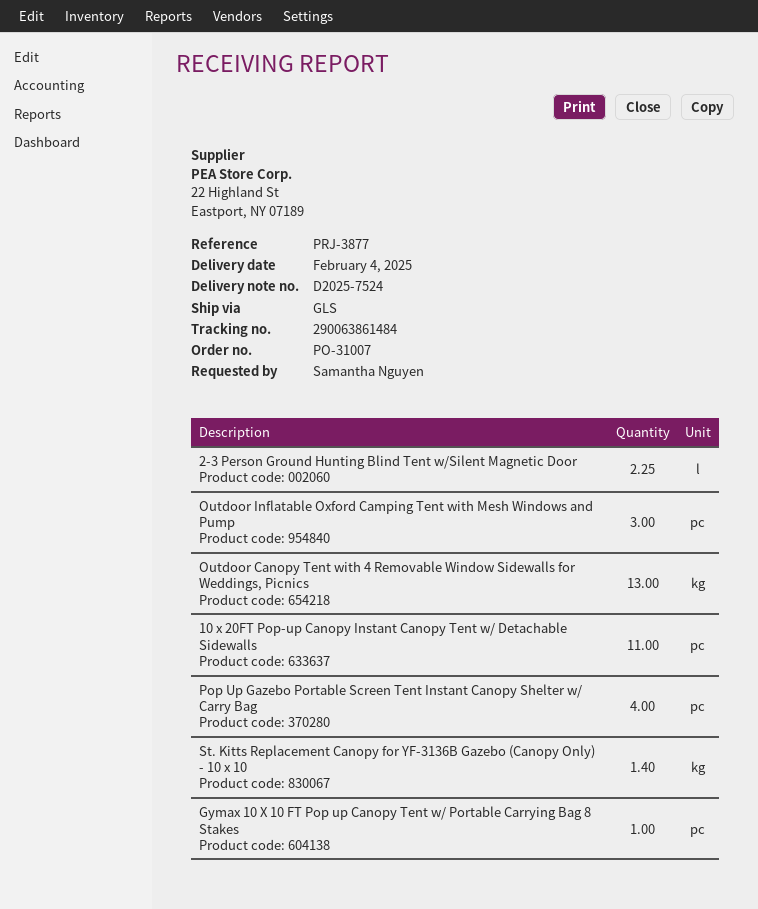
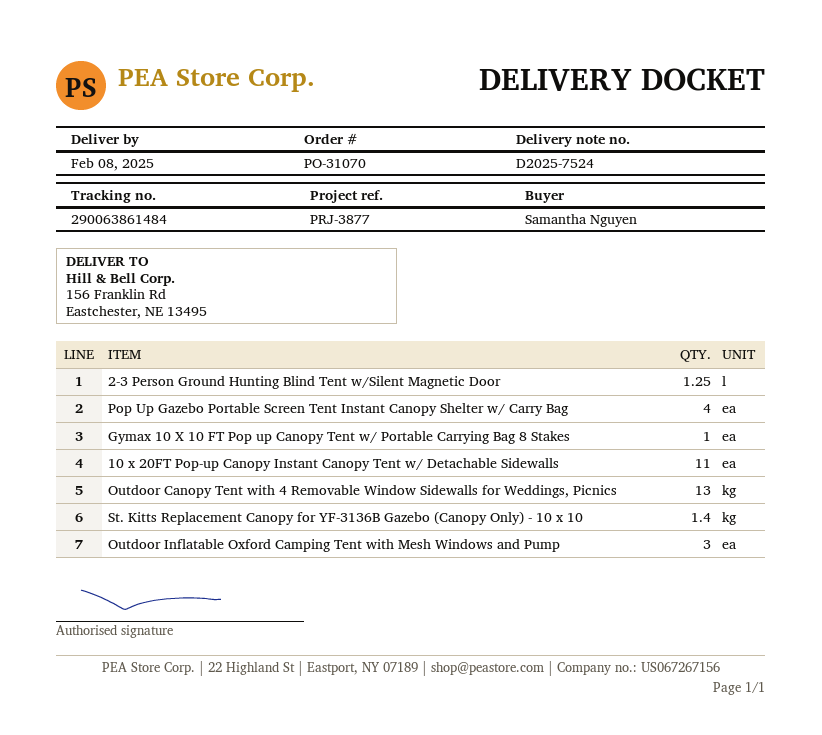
order number: PO-31007 -> PO-31070
delivery date: 2025-02-04 -> 2025-02-08
2-3 Person Ground Hunting Blind Tent w/Silent Magnetic Door: 2.25 -> 1.25

